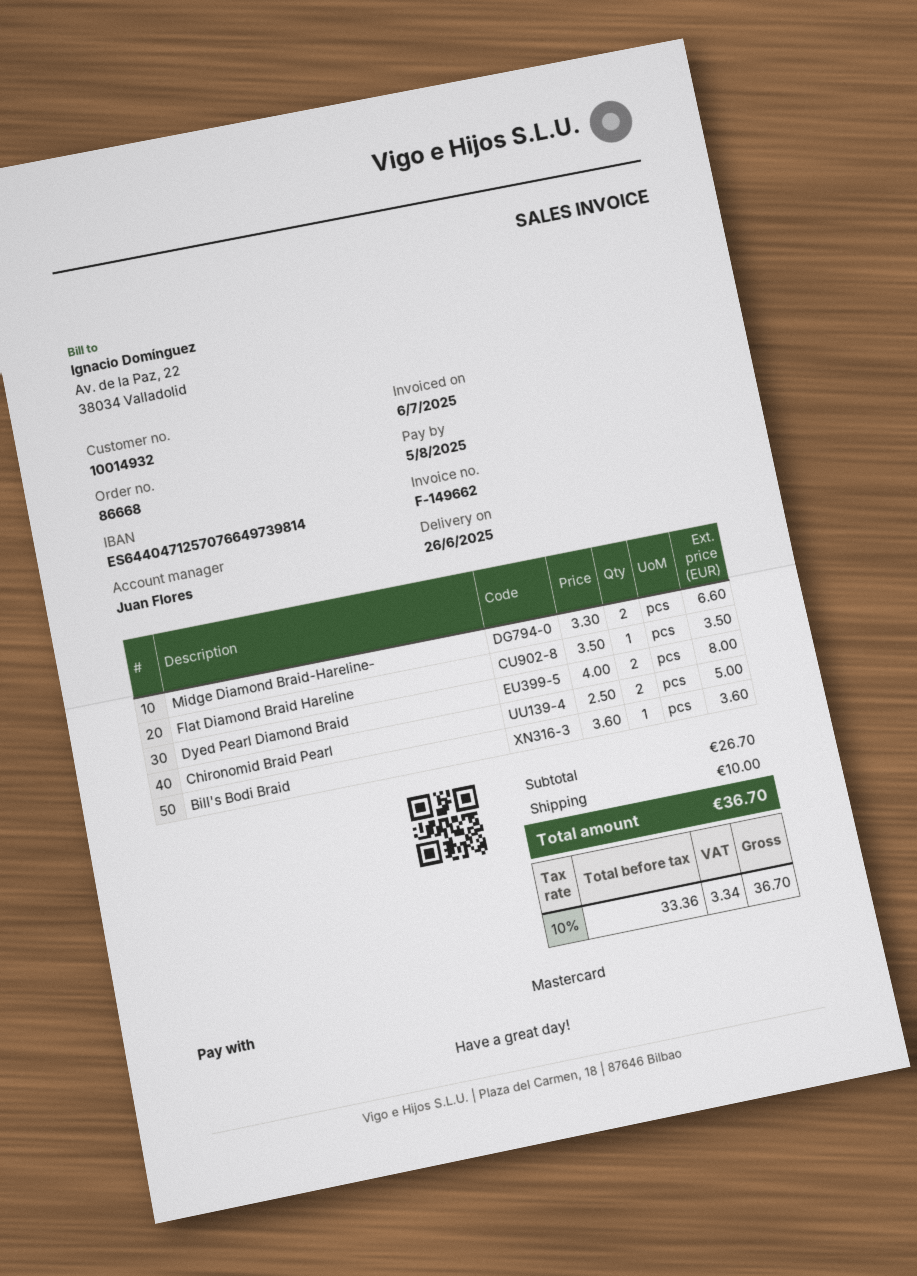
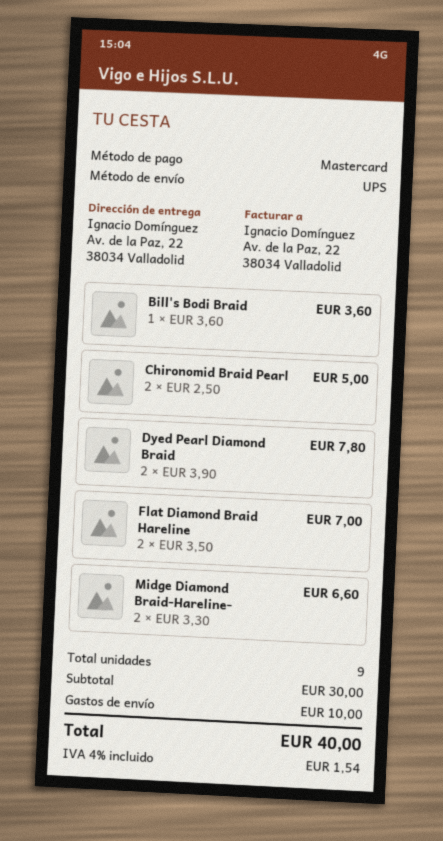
Flat Diamond Braid Hareline: 1 x 3.50 = 3.50 -> 2 x 3.50 = 7.00
Dyed Pearl Diamond Braid: 2 x 4.00 = 8.00 -> 2 x 3.90 = 7.80
subtotal: 26.70 -> 30.00
tax: 10% = 3.34 -> 4% = 1.54
total: 36.70 -> 40.00

